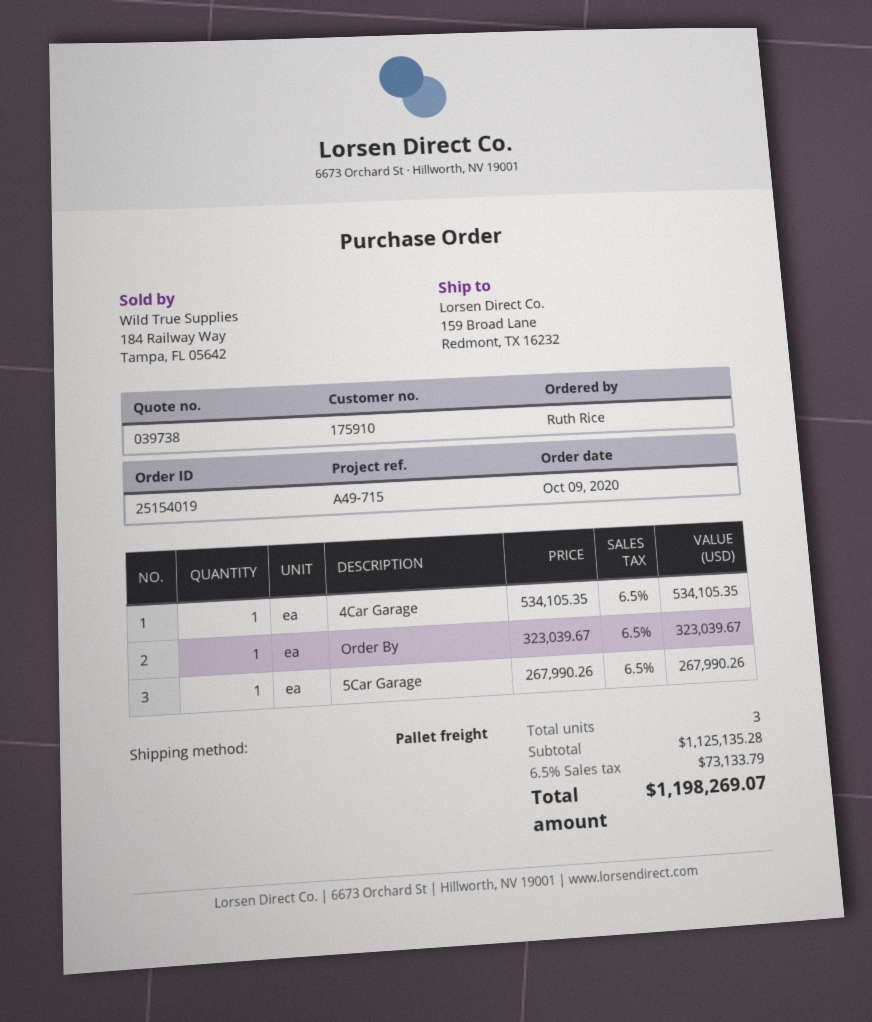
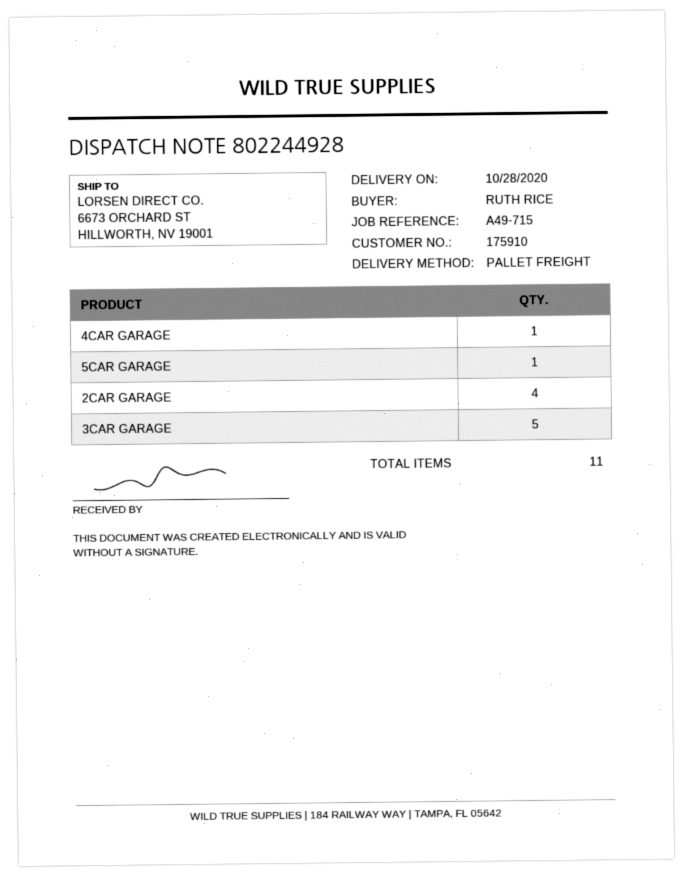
ship to: 159 Broad Lane, Redmont, TX 16232 -> 6673 ORCHARD ST, HILLWORTH, NV 19001
Order By: 1 -> none
2CAR GARAGE: none -> 4
3CAR GARAGE: none -> 5
total quantity: 3 -> 11

